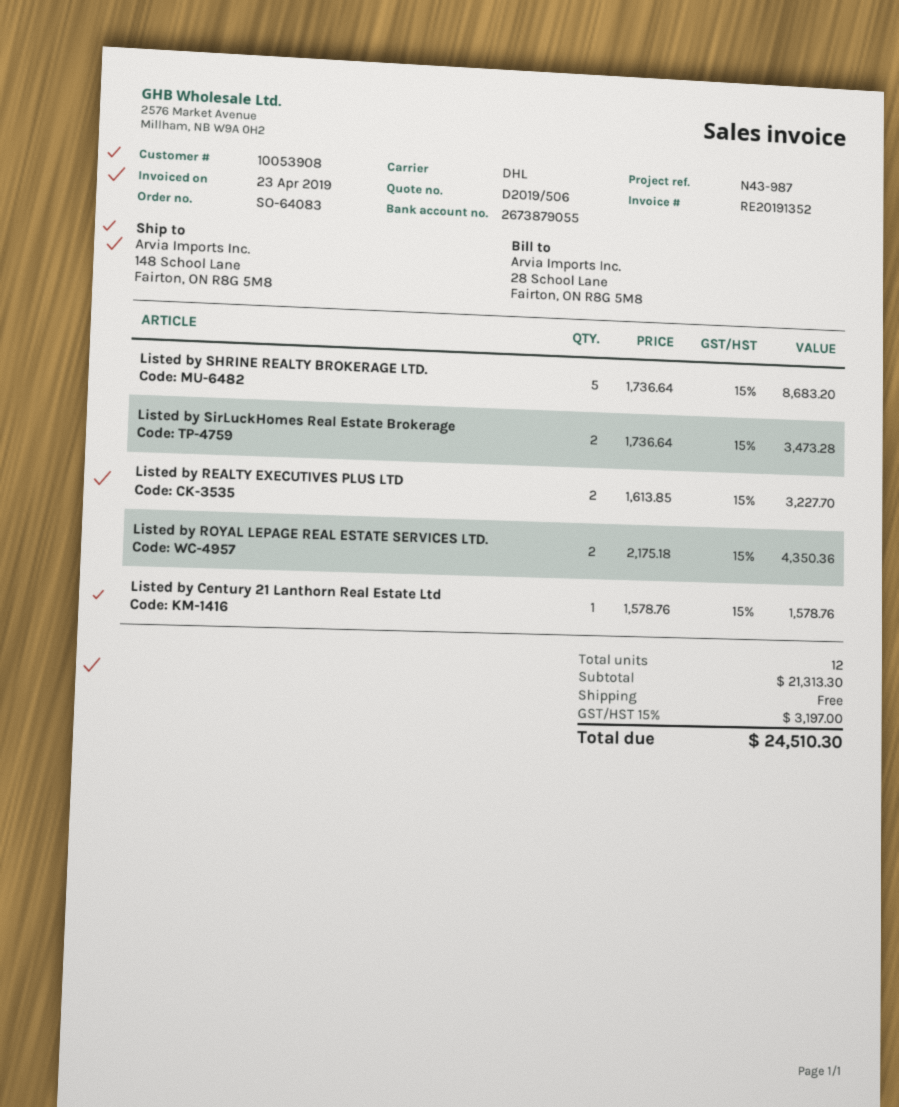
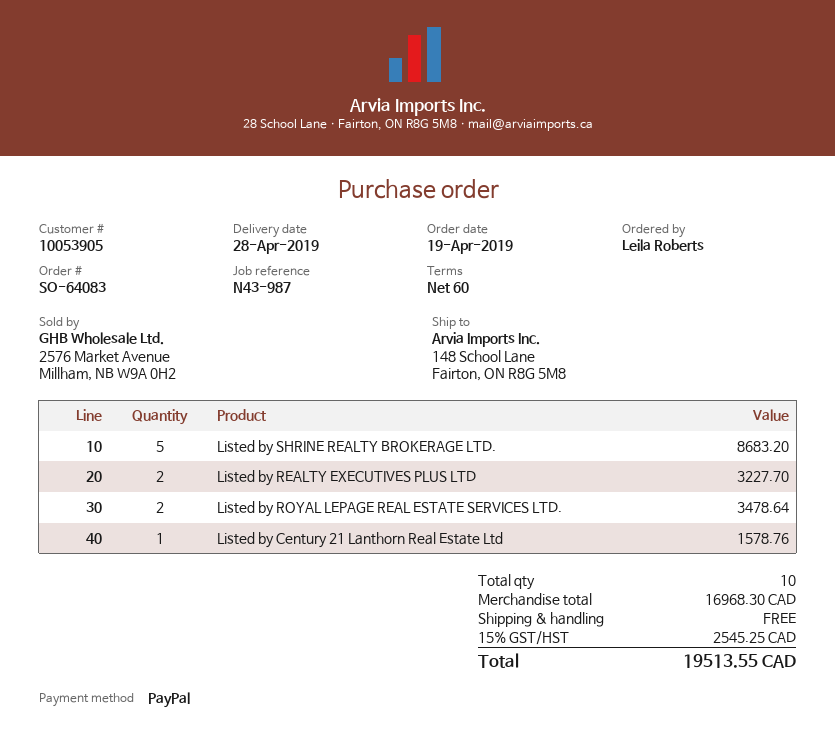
customer number: 10053908 -> 10053905
Listed by SirLuckHomes Real Estate Brokerage: 2 for 3473.28 -> none
Listed by ROYAL LEPAGE REAL ESTATE SERVICES LTD.: 2 for 4350.36 -> 2 for 3478.64
total quantity: 12 -> 10
subtotal: 21313.30 -> 16968.30
tax: 15% = 3197.00 -> 15% = 2545.25
total: 24510.30 -> 19513.55

